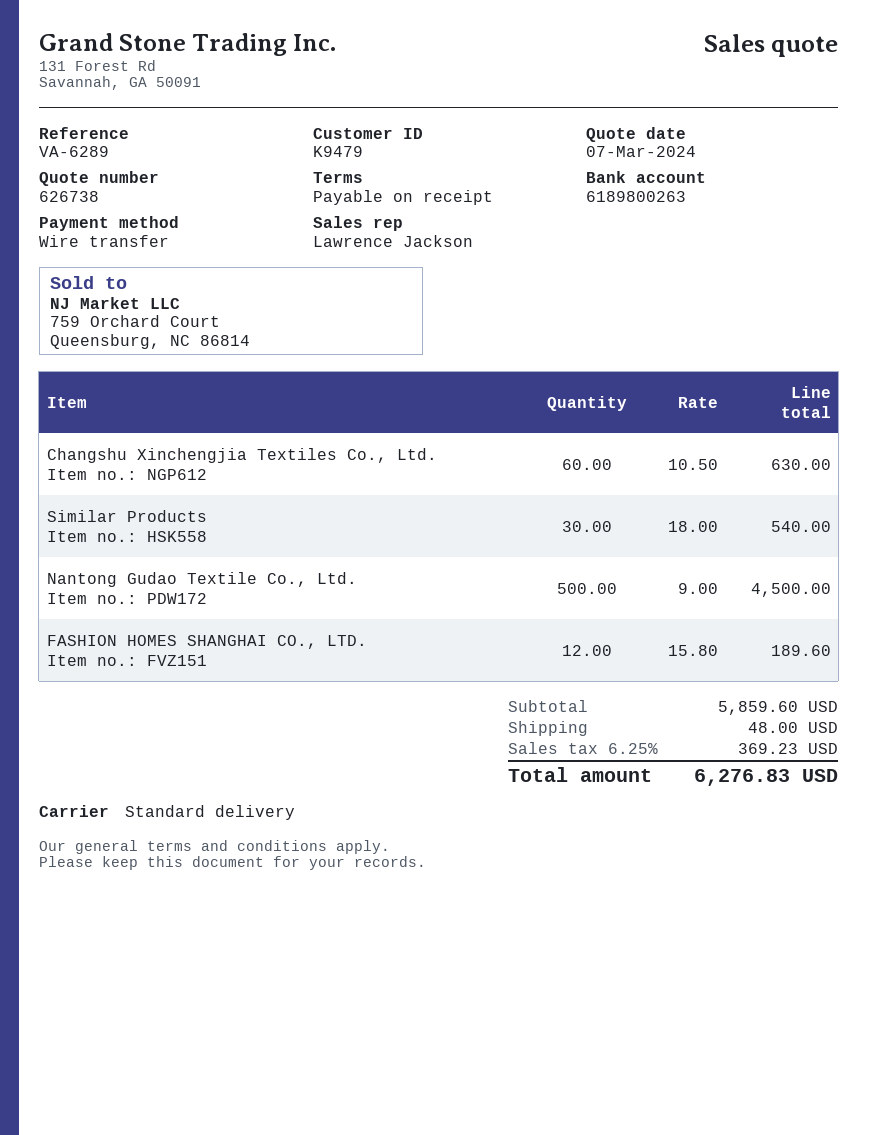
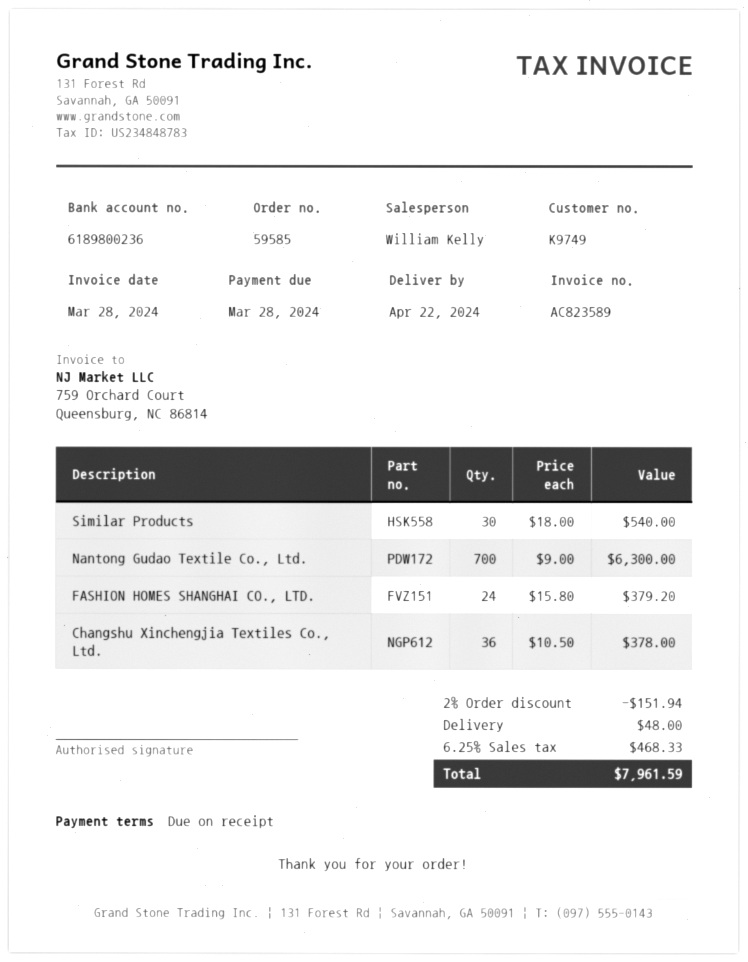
customer number: K9479 -> K9749
sales rep: Lawrence Jackson -> William Kelly
bank account: 6189800263 -> 6189800236
Changshu Xinchengjia Textiles Co., Ltd.: 60 x 10.50 = 630.00 -> 36 x 10.50 = 378.00
Nantong Gudao Textile Co., Ltd.: 500 x 9.00 = 4500.00 -> 700 x 9.00 = 6300.00
FASHION HOMES SHANGHAI CO., LTD.: 12 x 15.80 = 189.60 -> 24 x 15.80 = 379.20
discount: none -> 2% = 151.94
tax: 6.25% = 369.23 -> 6.25% = 468.33
total: 6276.83 -> 7961.59

